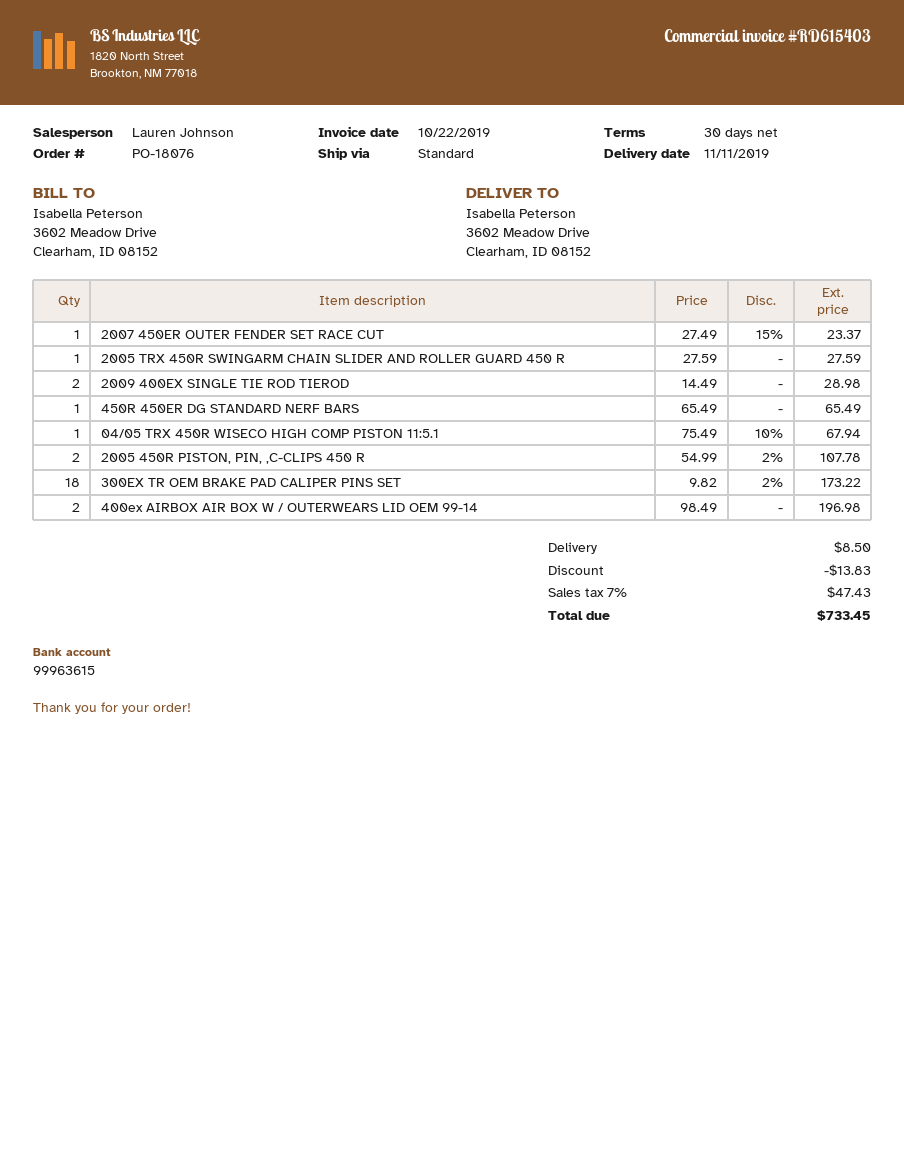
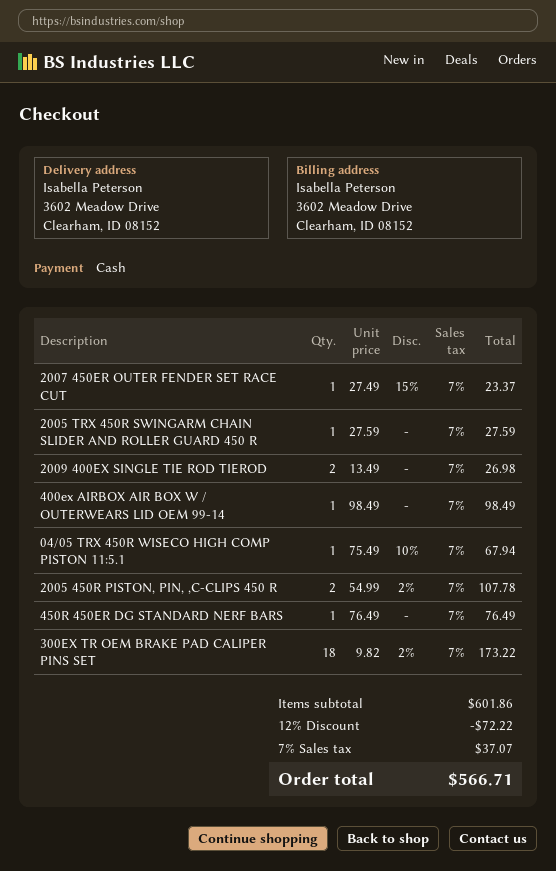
2009 400EX SINGLE TIE ROD TIEROD: 2 x 14.49 = 28.98 -> 2 x 13.49 = 26.98
450R 450ER DG STANDARD NERF BARS: 1 x 65.49 = 65.49 -> 1 x 76.49 = 76.49
400ex AIRBOX AIR BOX W / OUTERWEARS LID OEM 99-14: 2 x 98.49 = 196.98 -> 1 x 98.49 = 98.49
discount: 13.83 -> 72.22
shipping: 8.50 -> none
tax: 7% = 47.43 -> 7% = 37.07
total: 733.45 -> 566.71

